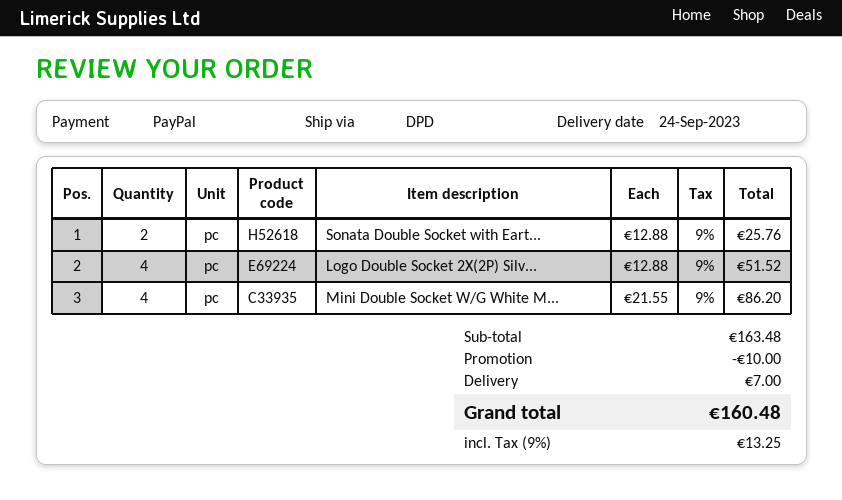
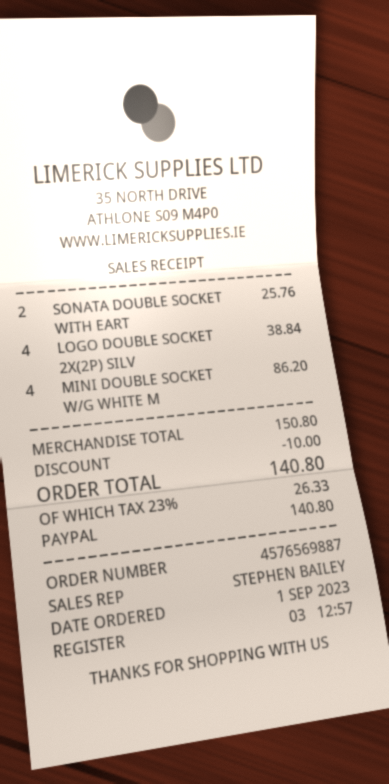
Logo Double Socket 2X(2P) Silv...: 4 for 51.52 -> 4 for 38.84
subtotal: 163.48 -> 150.80
shipping: 7.00 -> none
tax: 9% = 13.25 -> 23% = 26.33
total: 160.48 -> 140.80

